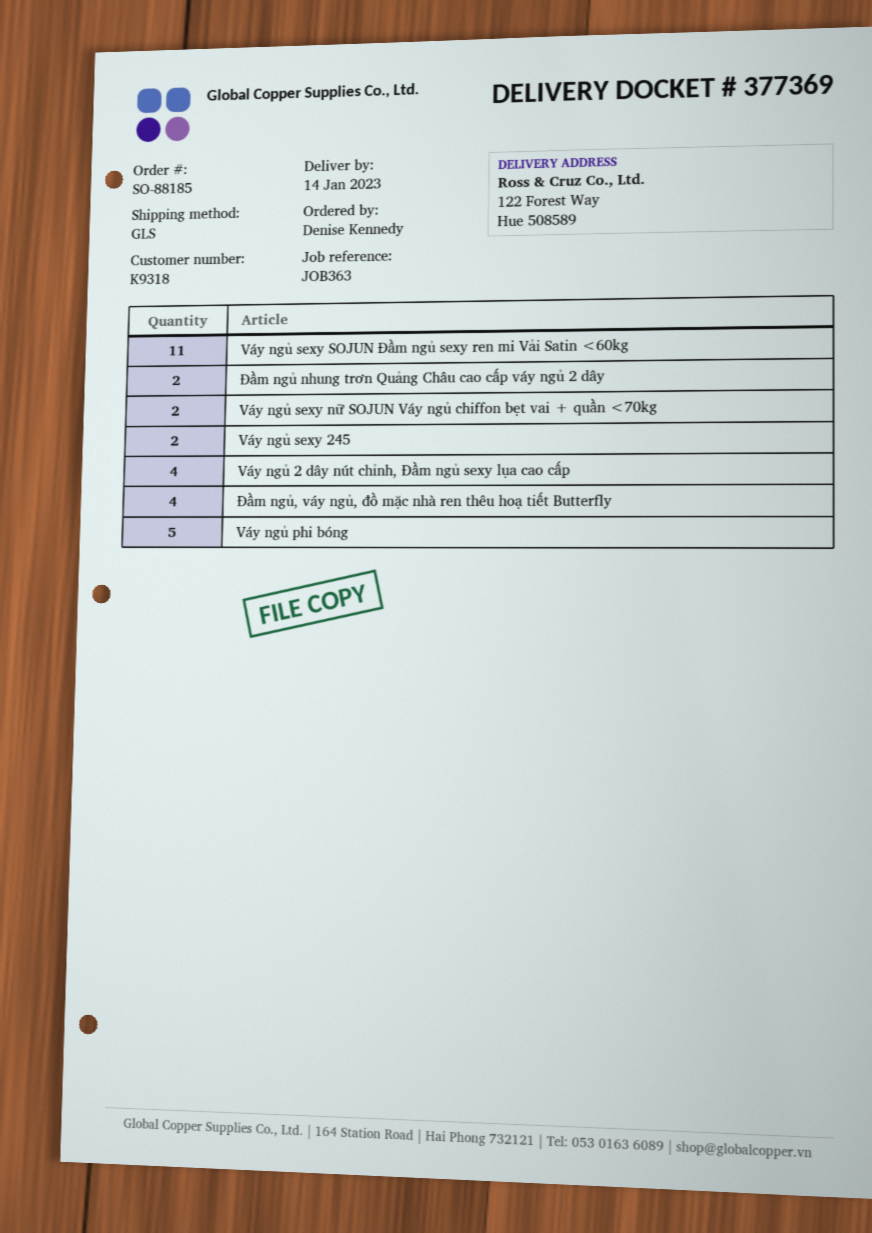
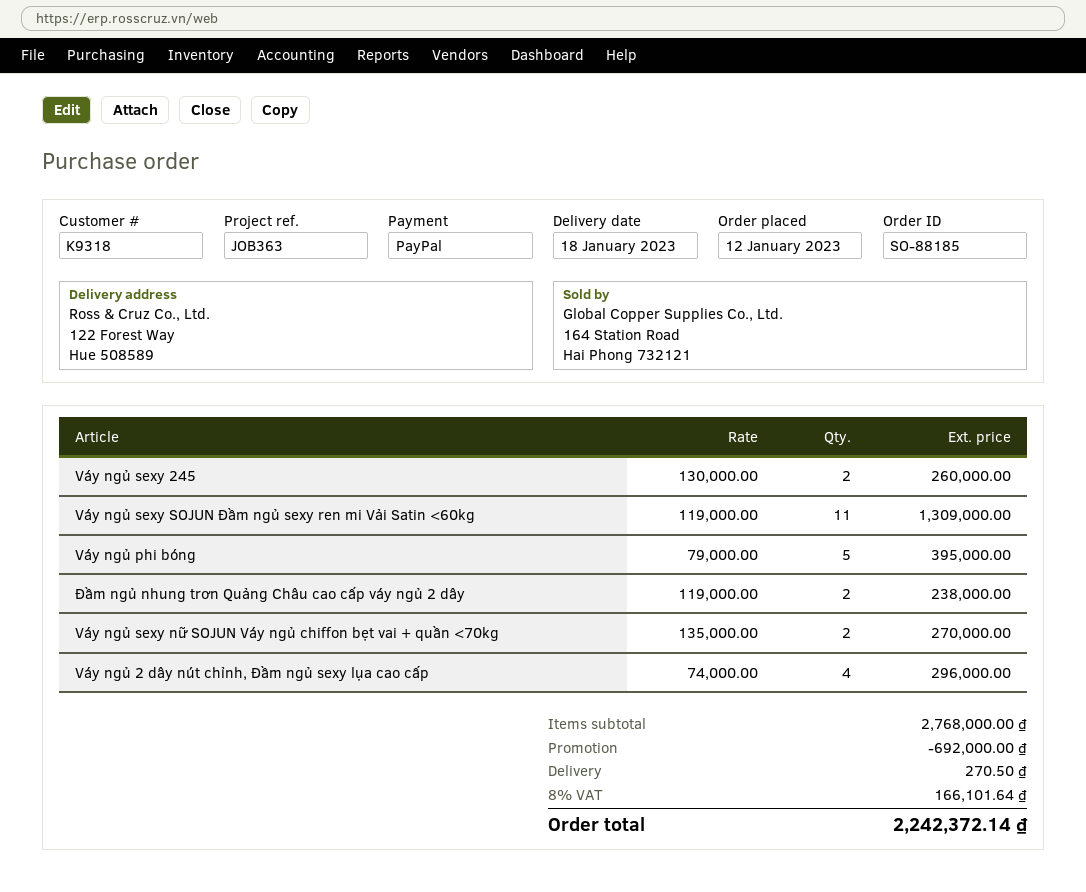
delivery date: 2023-01-14 -> 2023-01-18
Đầm ngủ, váy ngủ, đồ mặc nhà ren thêu hoạ tiết Butterfly: 4 -> none

